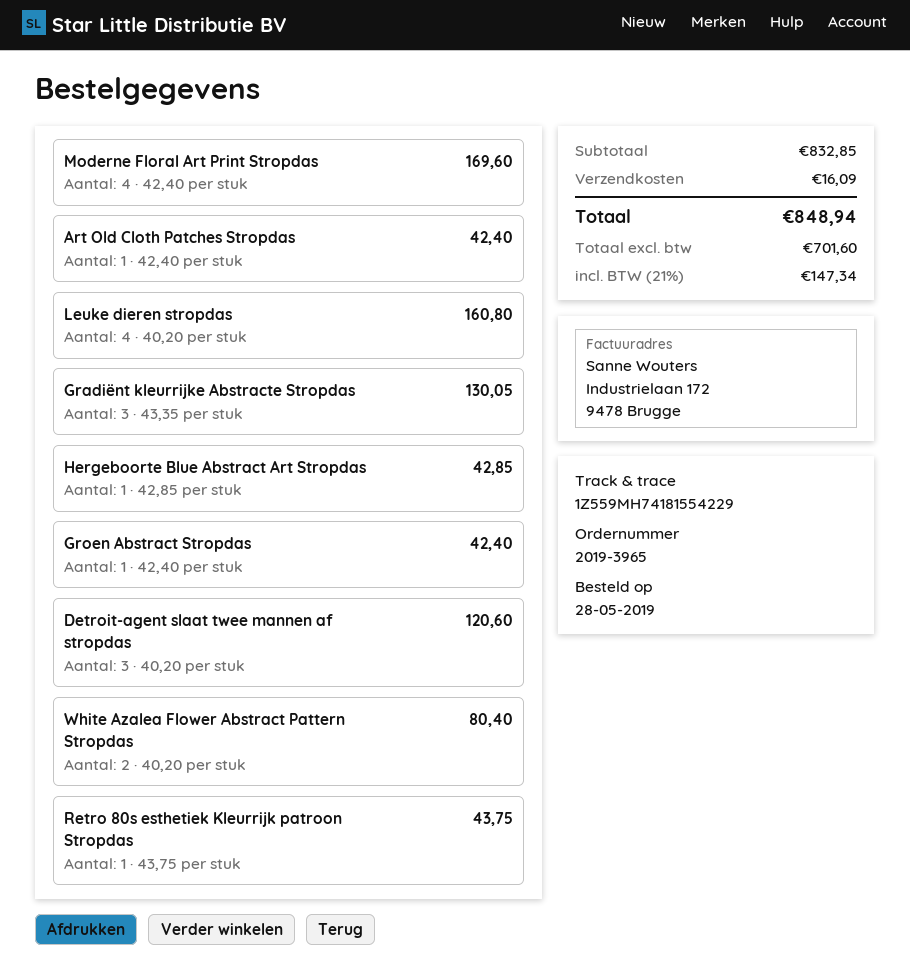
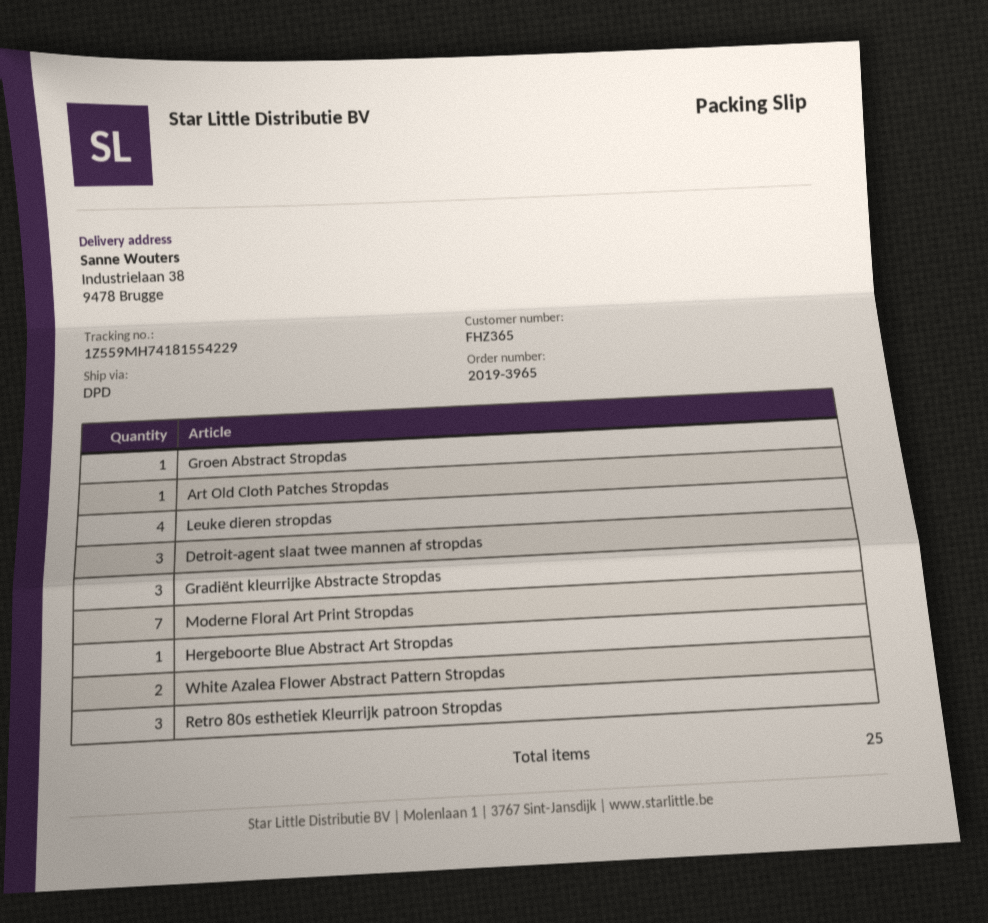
Moderne Floral Art Print Stropdas: 4 -> 7
Retro 80s esthetiek Kleurrijk patroon Stropdas: 1 -> 3

